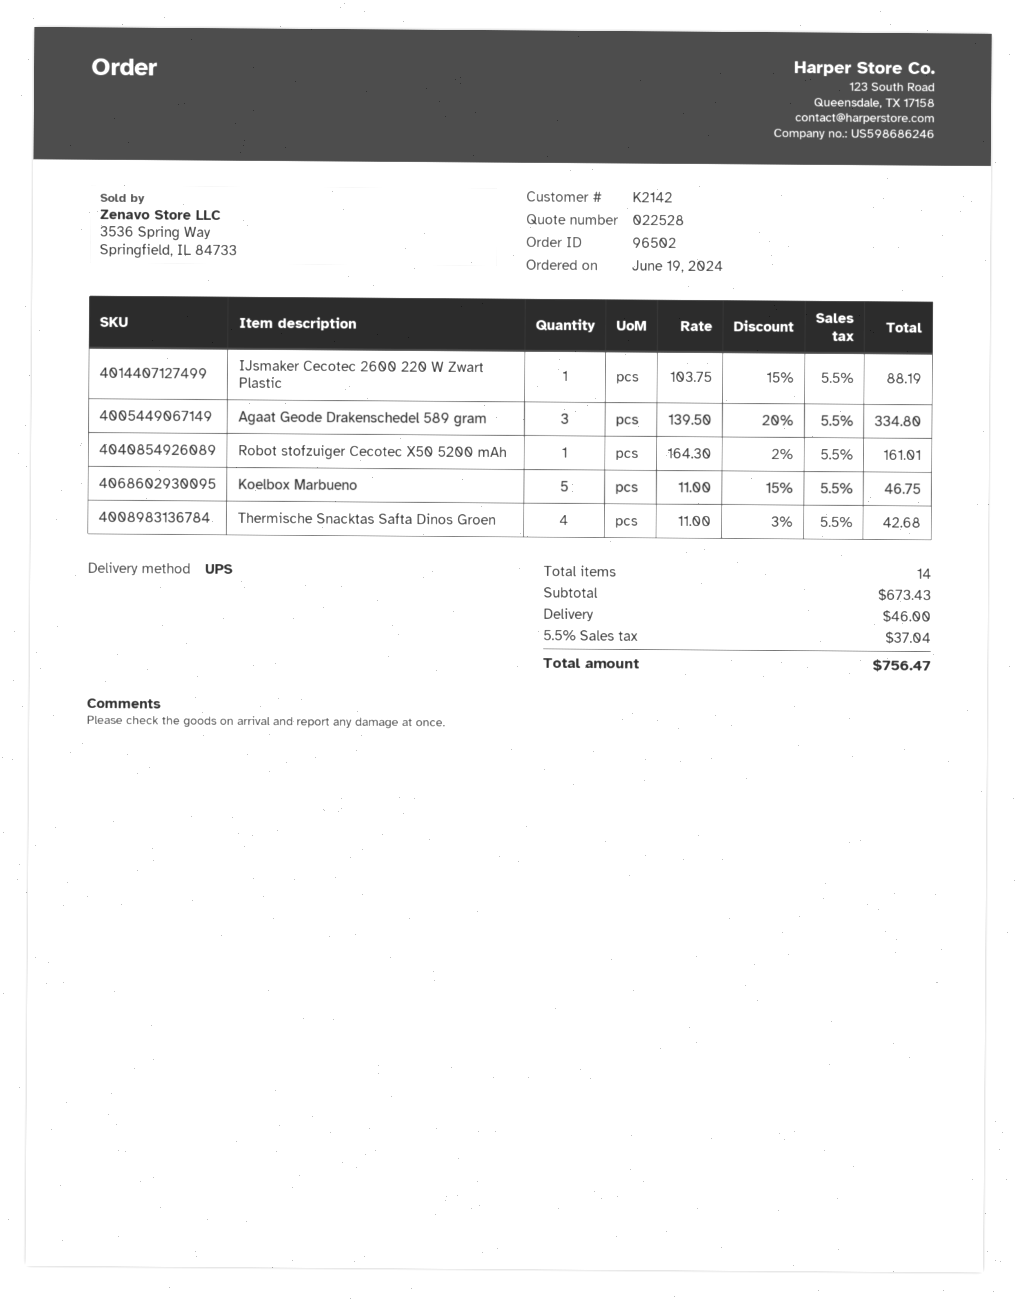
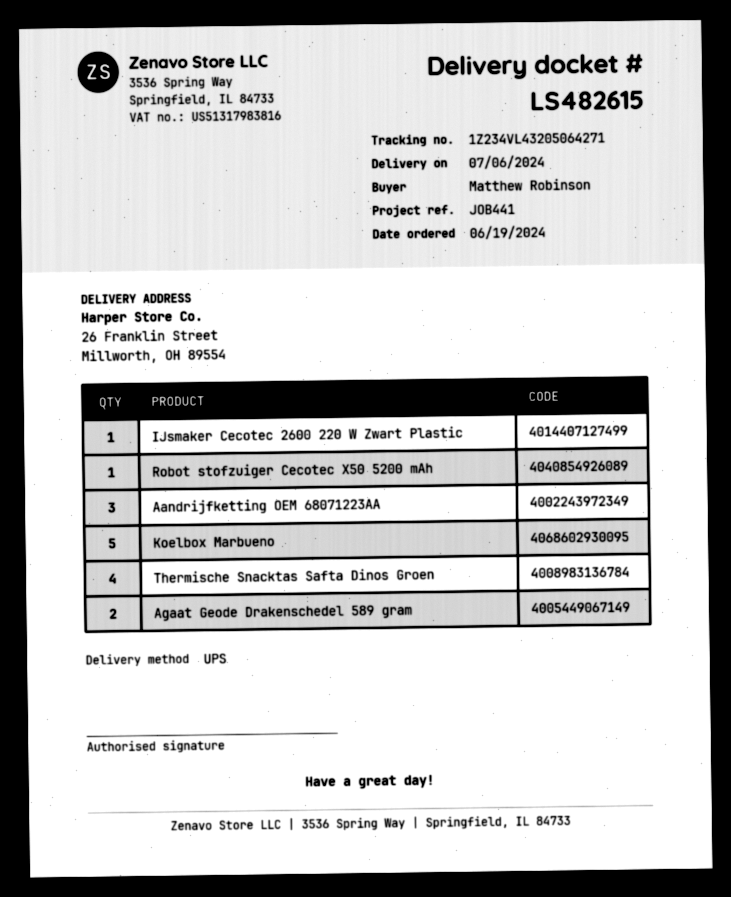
Agaat Geode Drakenschedel 589 gram: 3 -> 2
Aandrijfketting OEM 68071223AA: none -> 3

